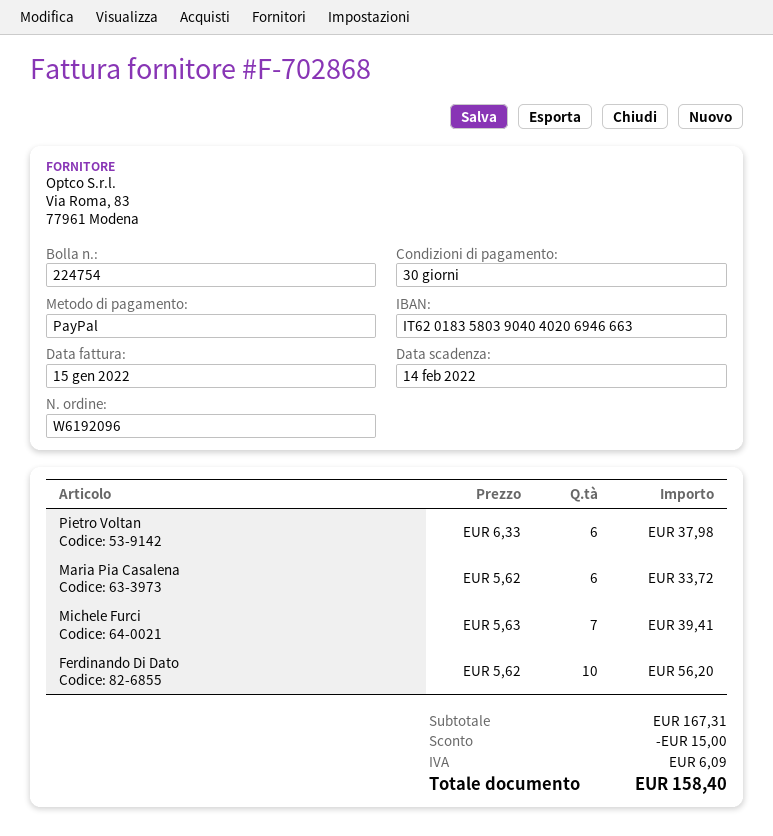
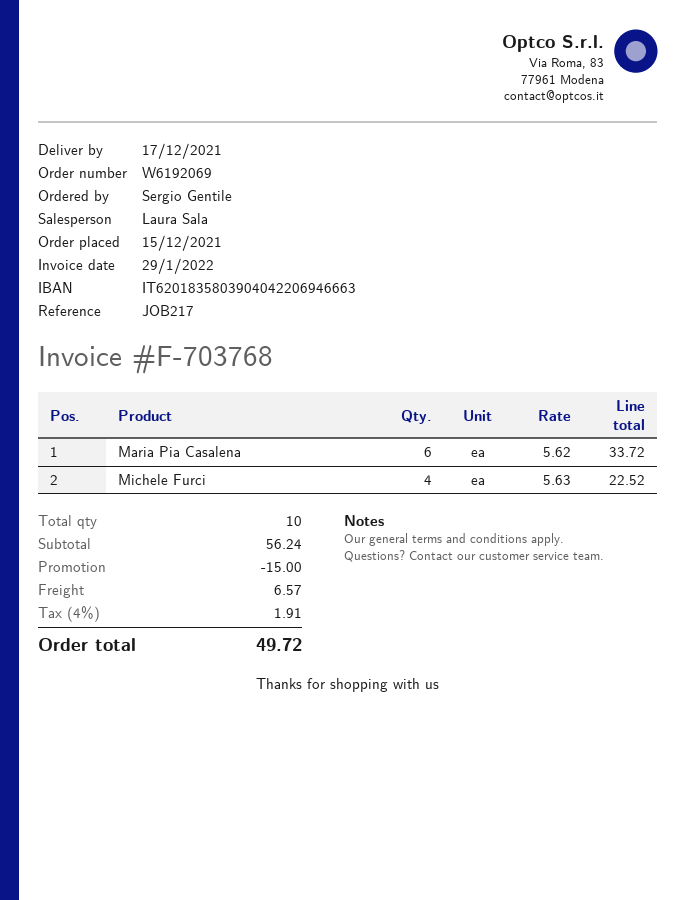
order number: W6192096 -> W6192069
invoice number: F-702868 -> F-703768
invoice date: 2022-01-15 -> 2022-01-29
bank account: IT6201835803904040206946663 -> IT6201835803904042206946663
Pietro Voltan: 6 x 6.33 = 37.98 -> none
Michele Furci: 7 x 5.63 = 39.41 -> 4 x 5.63 = 22.52
Ferdinando Di Dato: 10 x 5.62 = 56.20 -> none
subtotal: 167.31 -> 56.24
shipping: none -> 6.57
tax: 6.09 -> 1.91
total: 158.40 -> 49.72

